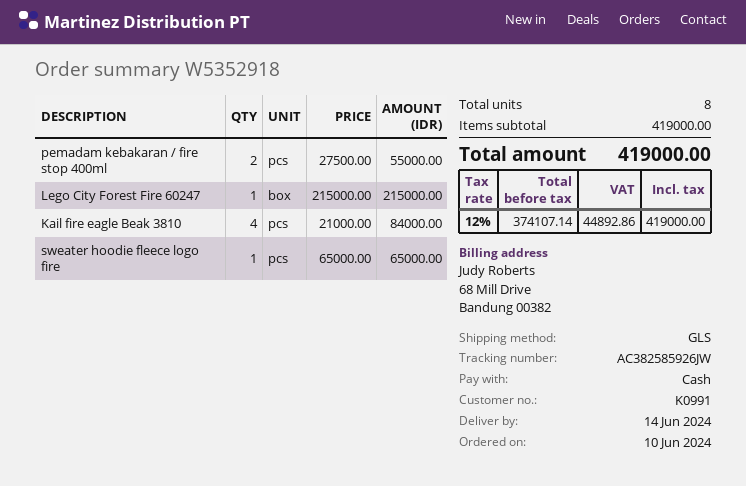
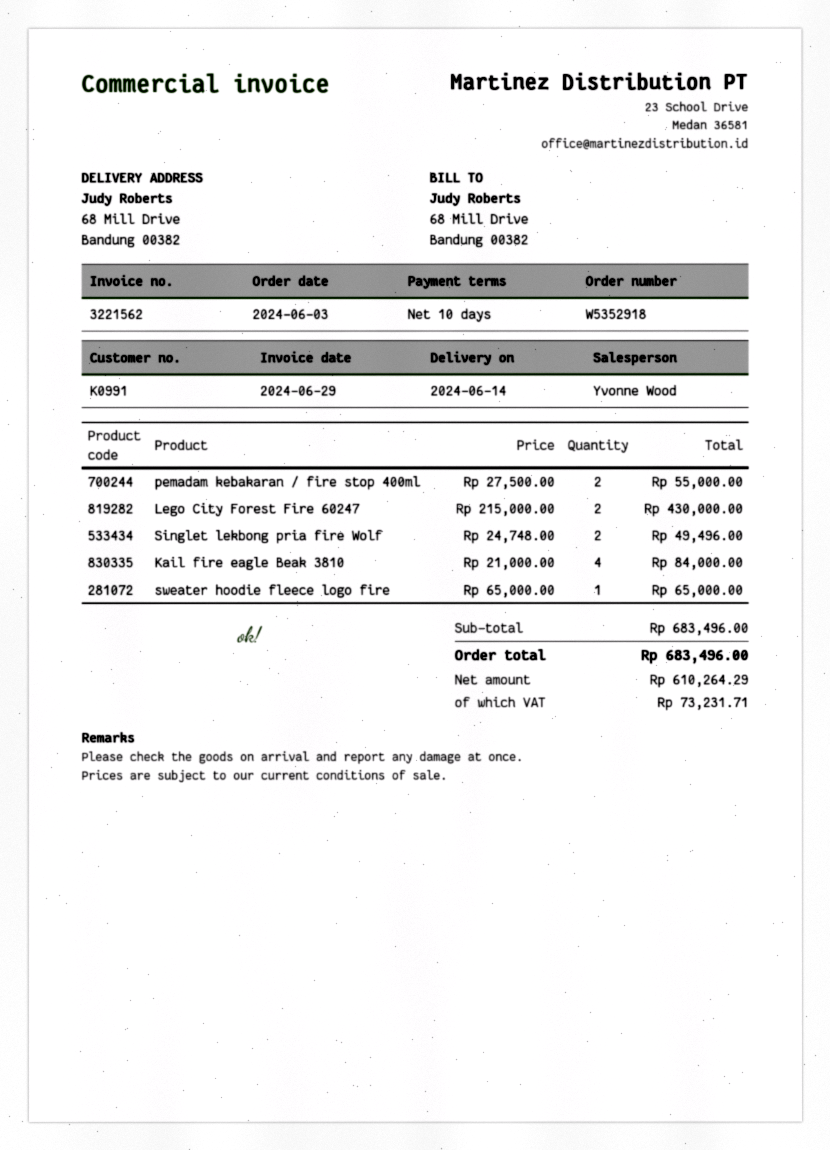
order date: 2024-06-10 -> 2024-06-03
Lego City Forest Fire 60247: 1 x 215000.00 = 215000.00 -> 2 x 215000.00 = 430000.00
Singlet lekbong pria fire Wolf: none -> 2 x 24748.00 = 49496.00
subtotal: 419000.00 -> 683496.00
net: 374107.14 -> 610264.29
tax: 44892.86 -> 73231.71
total: 419000.00 -> 683496.00

